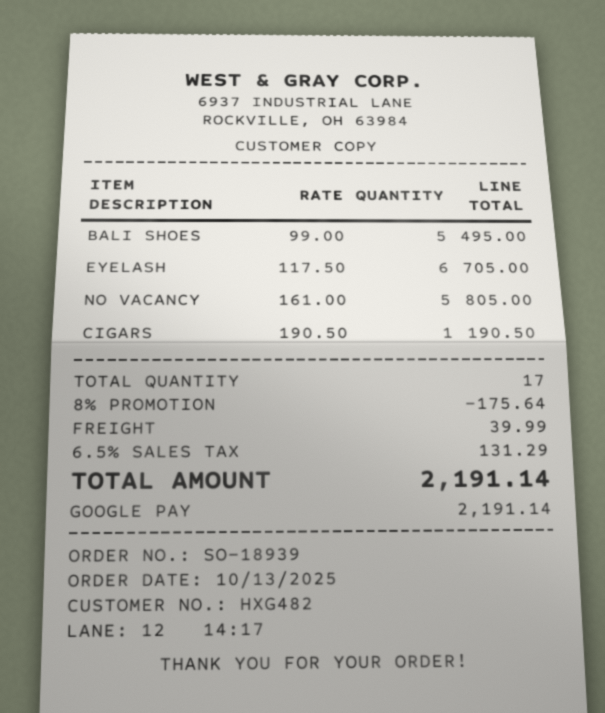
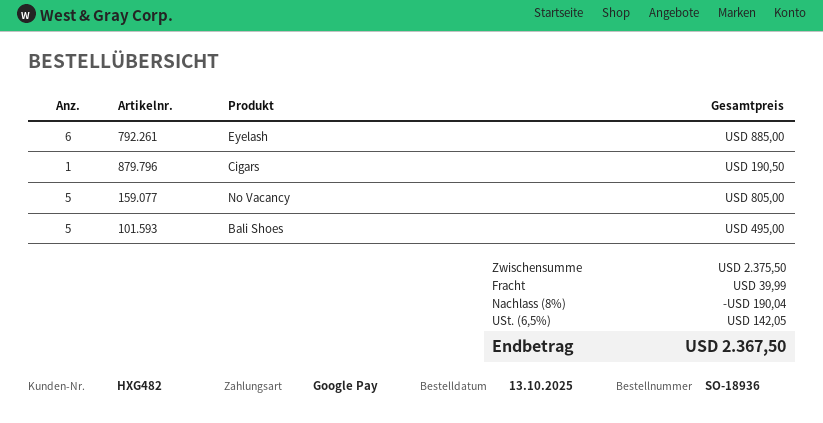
order number: SO-18939 -> SO-18936
EYELASH: 6 for 705.00 -> 6 for 885.00
discount: 8% = 175.64 -> 8% = 190.04
tax: 6.5% = 131.29 -> 6.5% = 142.05
total: 2191.14 -> 2367.50

